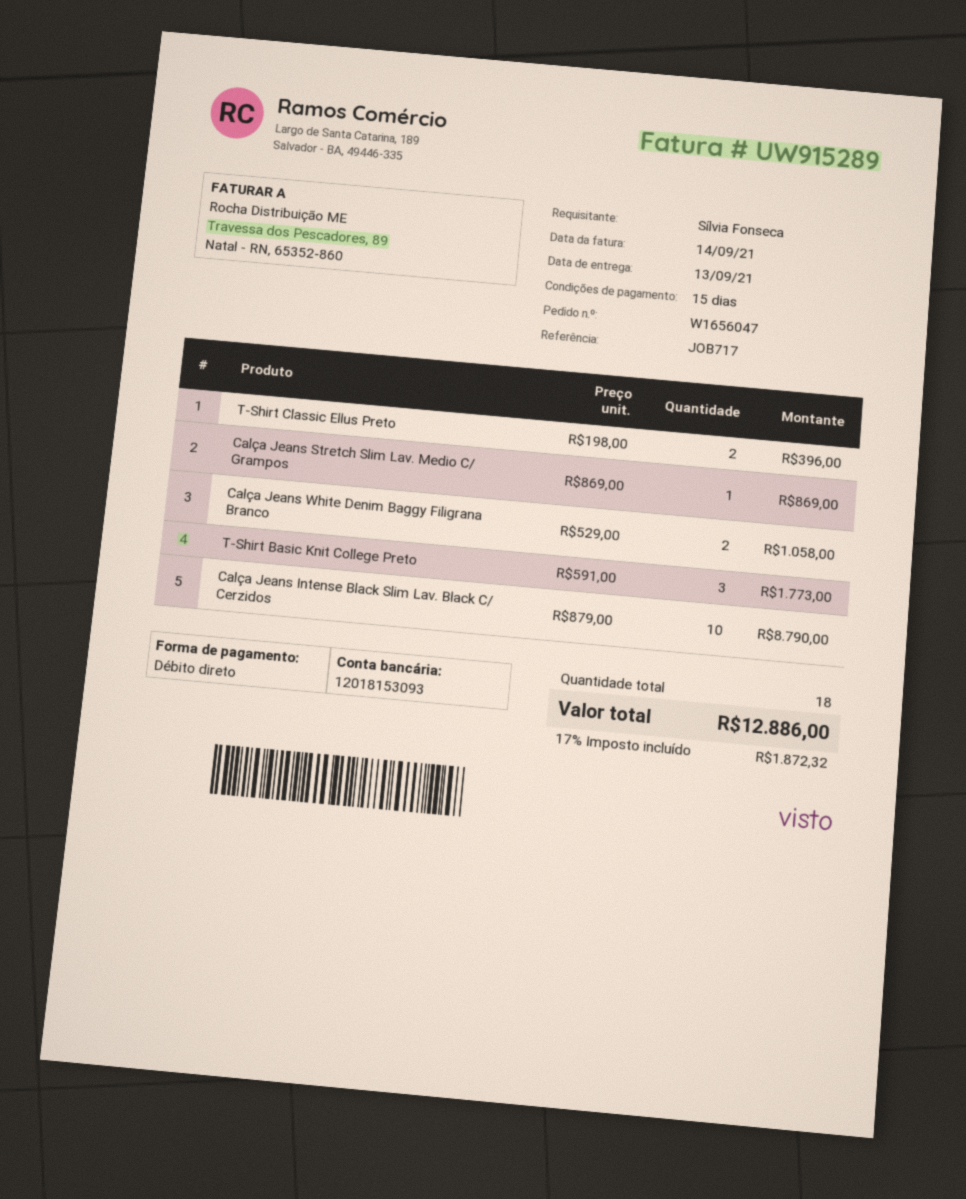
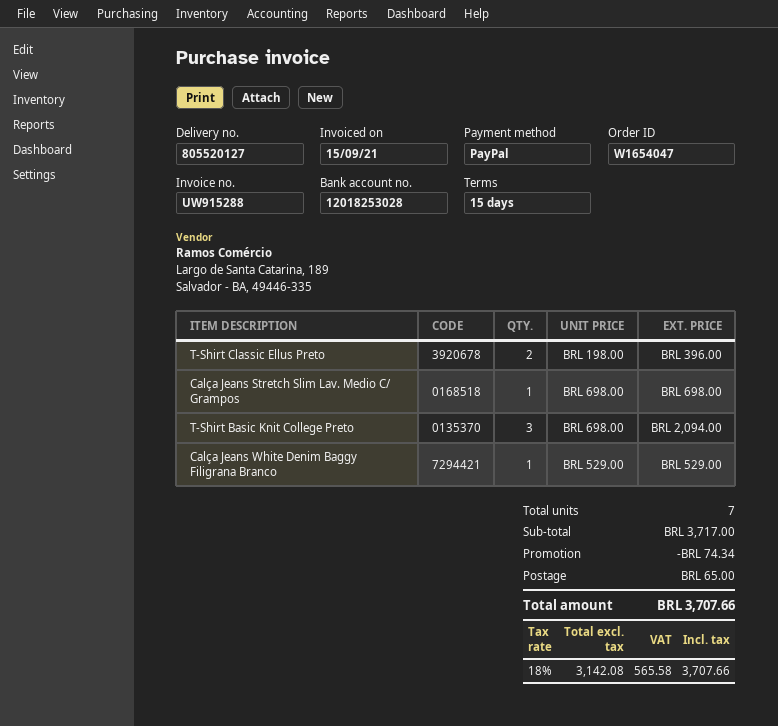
order number: W1656047 -> W1654047
invoice number: UW915289 -> UW915288
invoice date: 2021-09-14 -> 2021-09-15
payment method: direct debit -> PayPal
bank account: 12018153093 -> 12018253028
Calça Jeans Stretch Slim Lav. Medio C/ Grampos: 1 x 869.00 = 869.00 -> 1 x 698.00 = 698.00
Calça Jeans White Denim Baggy Filigrana Branco: 2 x 529.00 = 1058.00 -> 1 x 529.00 = 529.00
T-Shirt Basic Knit College Preto: 3 x 591.00 = 1773.00 -> 3 x 698.00 = 2094.00
Calça Jeans Intense Black Slim Lav. Black C/ Cerzidos: 10 x 879.00 = 8790.00 -> none
total quantity: 18 -> 7
discount: none -> 74.34
shipping: none -> 65.00
tax: 17% = 1872.32 -> 18% = 565.58
total: 12886.00 -> 3707.66

